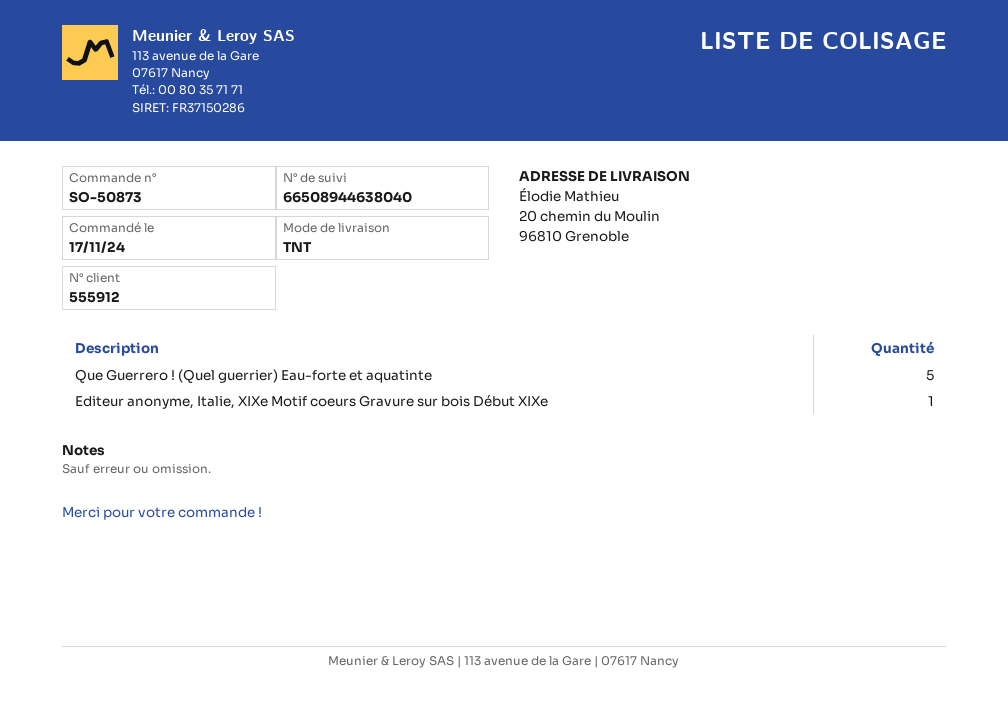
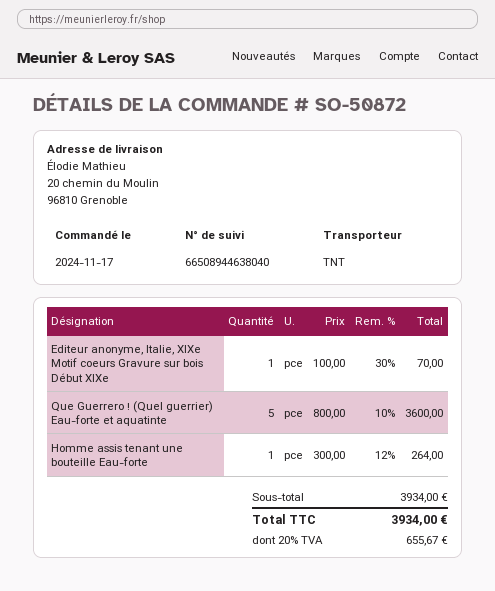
order number: SO-50873 -> SO-50872
Homme assis tenant une bouteille Eau-forte: none -> 1

